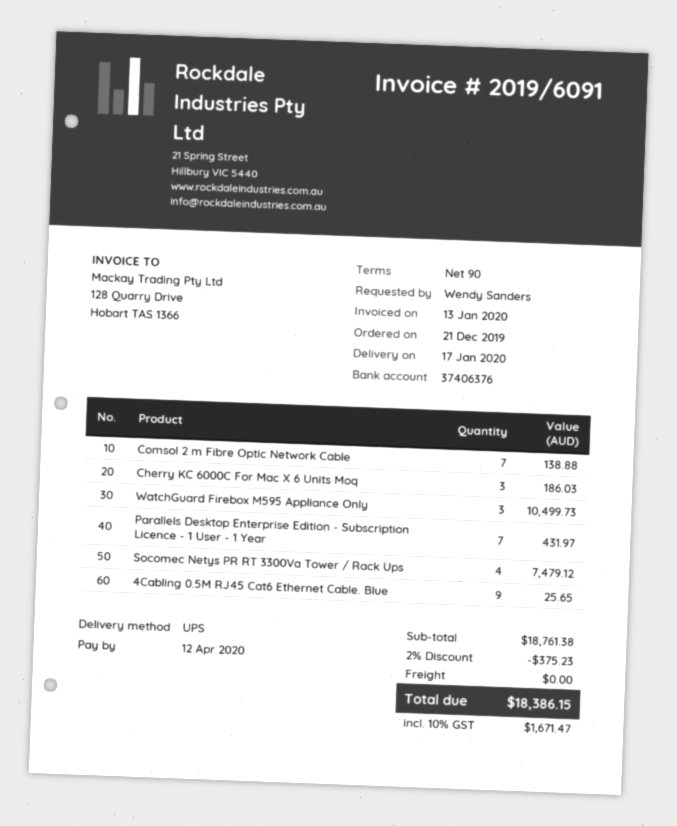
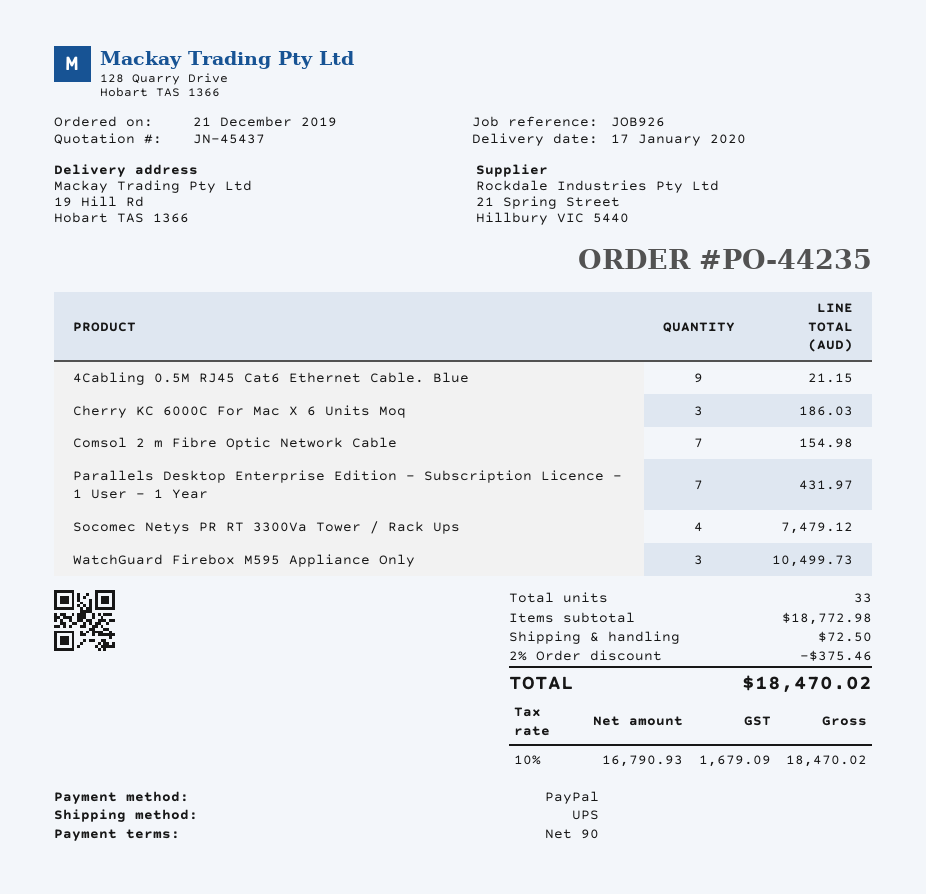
Comsol 2 m Fibre Optic Network Cable: 7 for 138.88 -> 7 for 154.98
4Cabling 0.5M RJ45 Cat6 Ethernet Cable. Blue: 9 for 25.65 -> 9 for 21.15
subtotal: 18761.38 -> 18772.98
discount: 2% = 375.23 -> 2% = 375.46
shipping: 0.00 -> 72.50
tax: 10% = 1671.47 -> 10% = 1679.09
total: 18386.15 -> 18470.02

